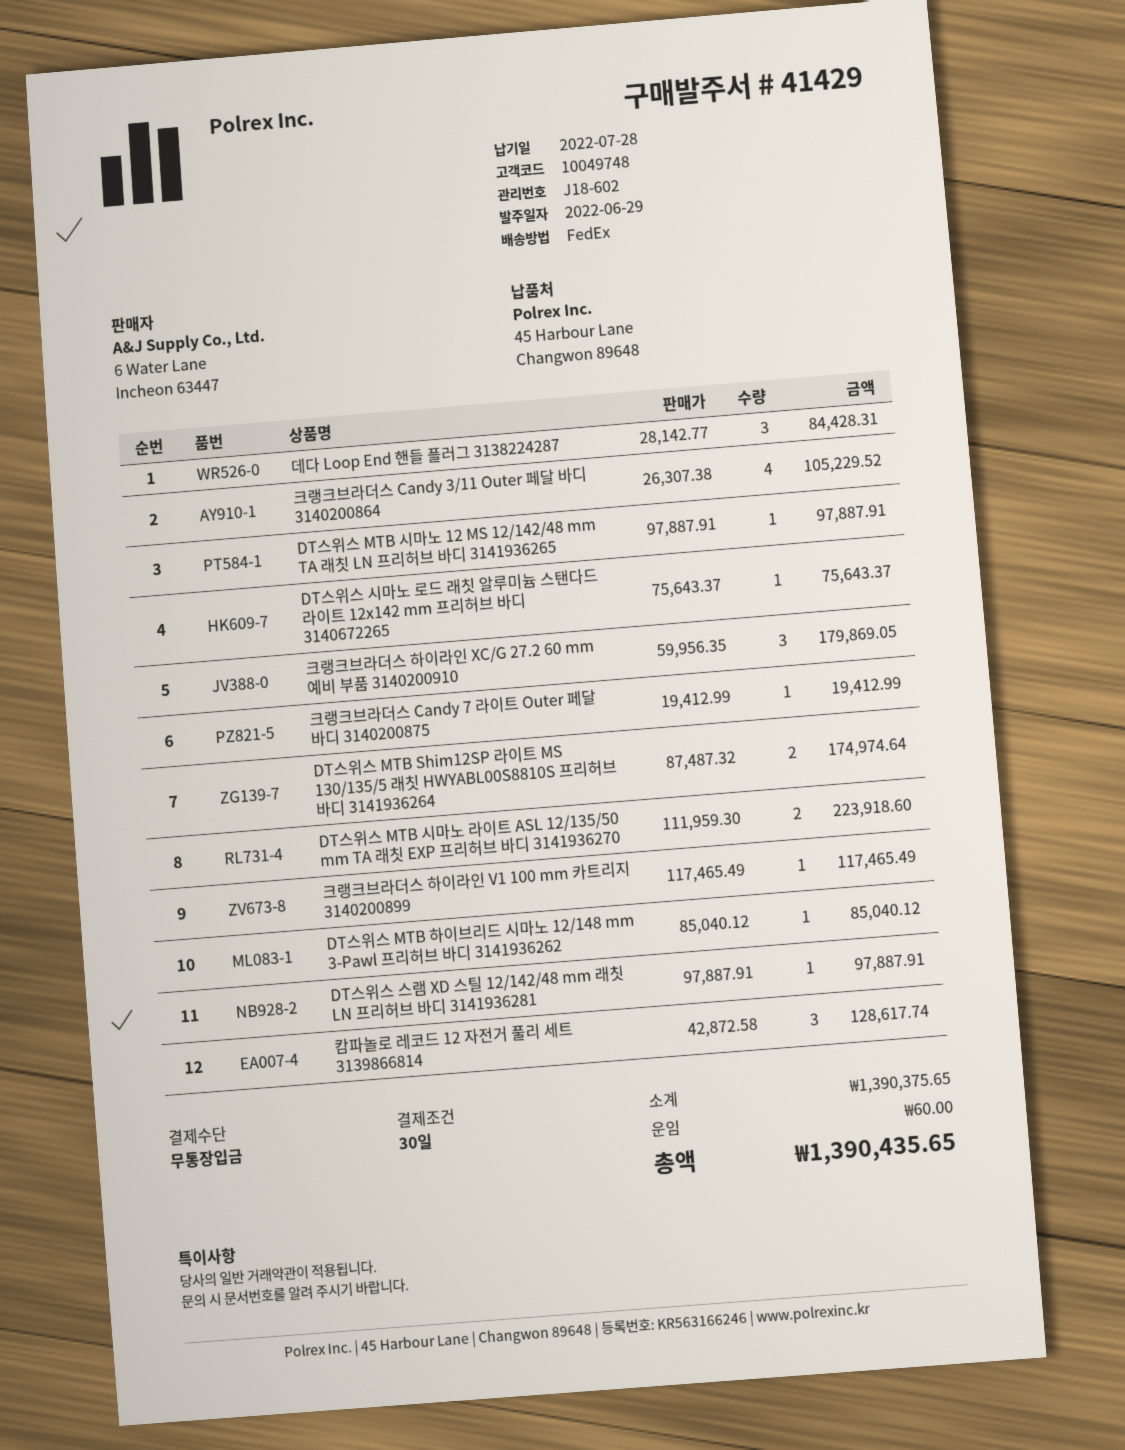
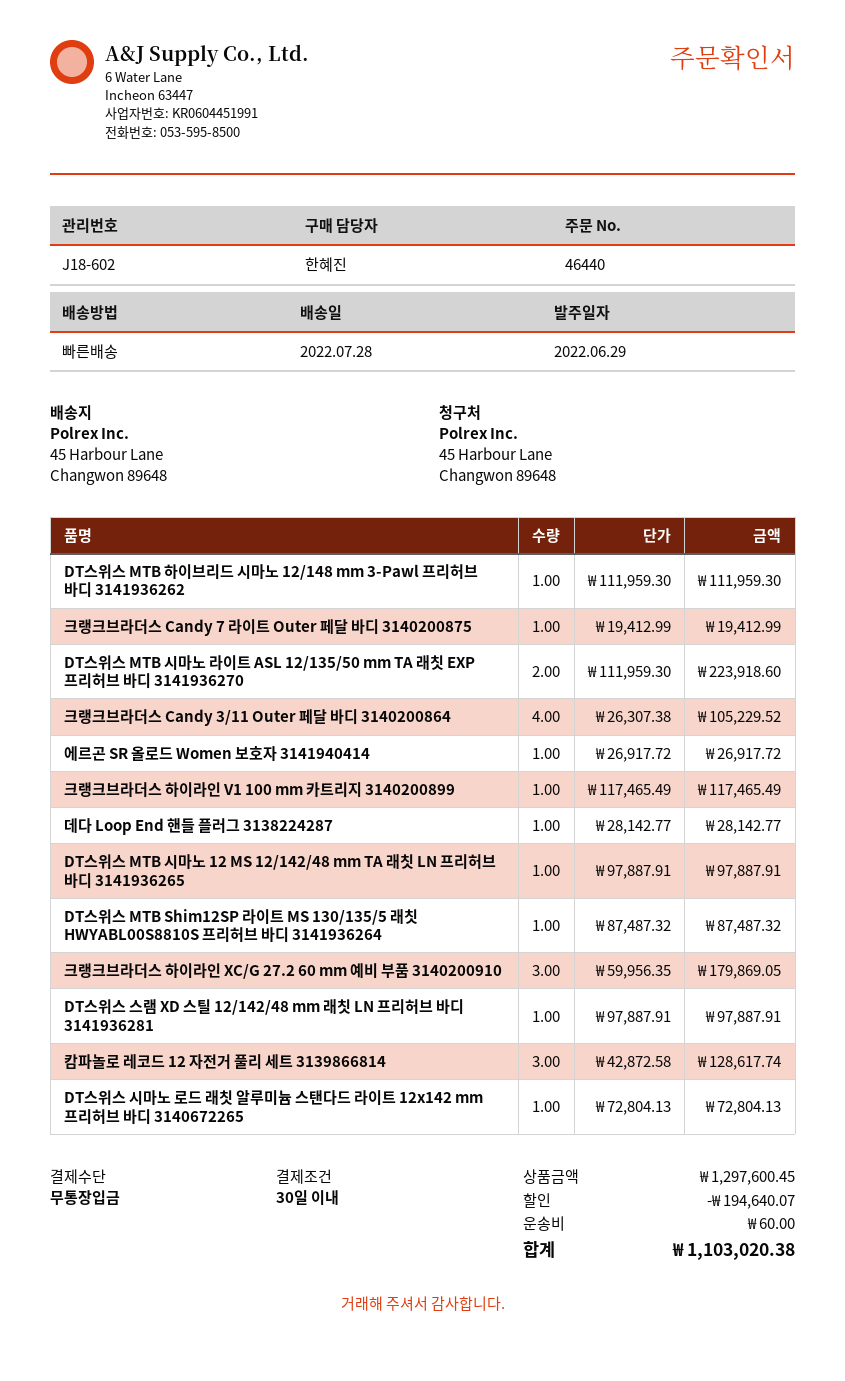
order number: 41429 -> 46440
shipping method: FedEx -> express
데다 Loop End 핸들 플러그 3138224287: 3 x 28142.77 = 84428.31 -> 1 x 28142.77 = 28142.77
DT스위스 시마노 로드 래칫 알루미늄 스탠다드 라이트 12x142 mm 프리허브 바디 3140672265: 1 x 75643.37 = 75643.37 -> 1 x 72804.13 = 72804.13
DT스위스 MTB Shim12SP 라이트 MS 130/135/5 래칫 HWYABL00S8810S 프리허브 바디 3141936264: 2 x 87487.32 = 174974.64 -> 1 x 87487.32 = 87487.32
DT스위스 MTB 하이브리드 시마노 12/148 mm 3-Pawl 프리허브 바디 3141936262: 1 x 85040.12 = 85040.12 -> 1 x 111959.30 = 111959.30
에르곤 SR 올로드 Women 보호자 3141940414: none -> 1 x 26917.72 = 26917.72
subtotal: 1390375.65 -> 1297600.45
discount: none -> 194640.07
total: 1390435.65 -> 1103020.38

